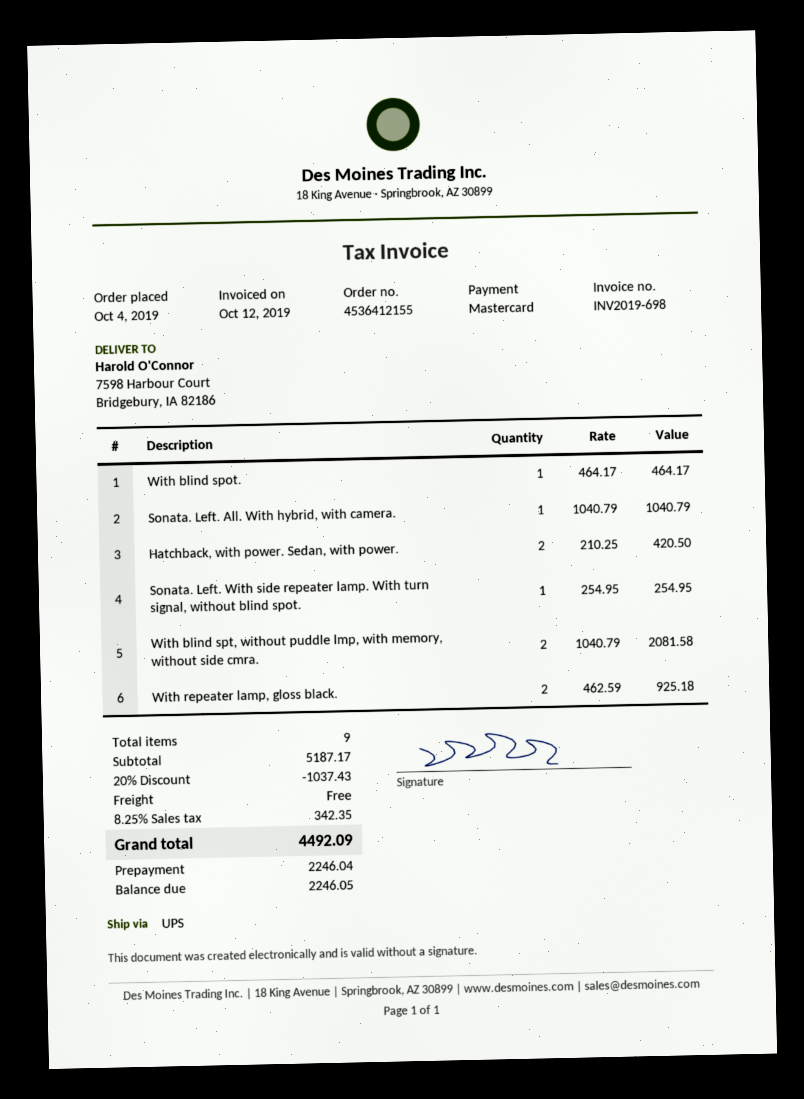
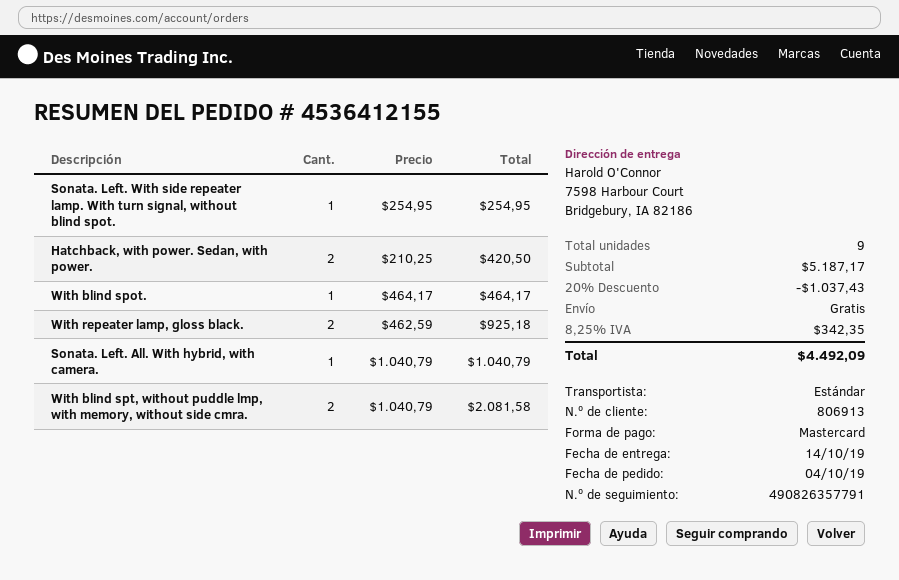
shipping method: UPS -> standard

